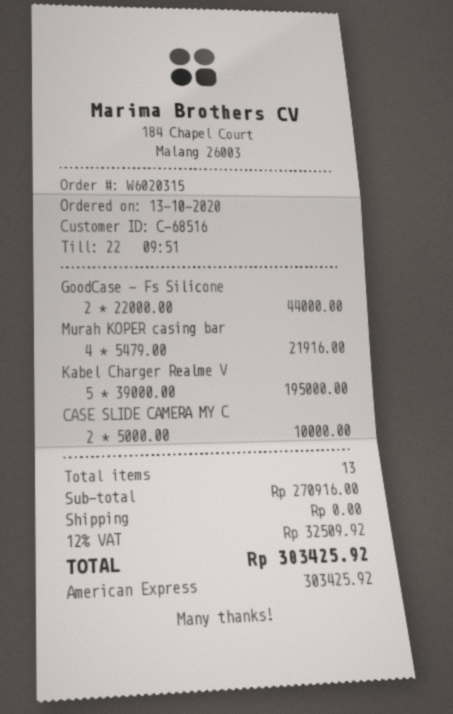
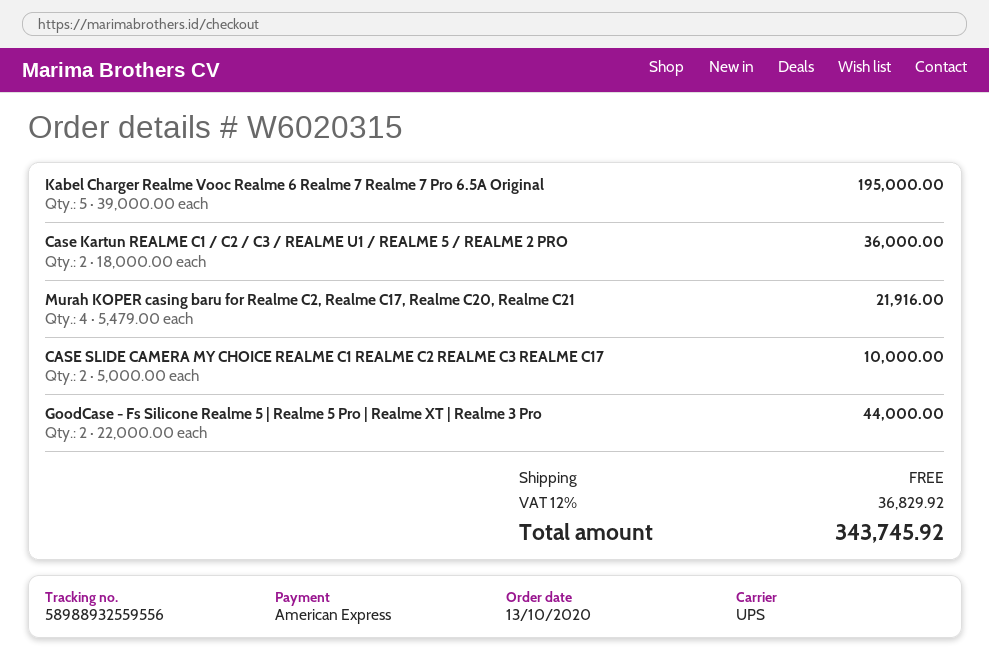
Case Kartun REALME C1 / C2 / C3 / REALME U1 / REALME 5 / REALME 2 PRO: none -> 2 x 18000.00 = 36000.00
tax: 12% = 32509.92 -> 12% = 36829.92
total: 303425.92 -> 343745.92

